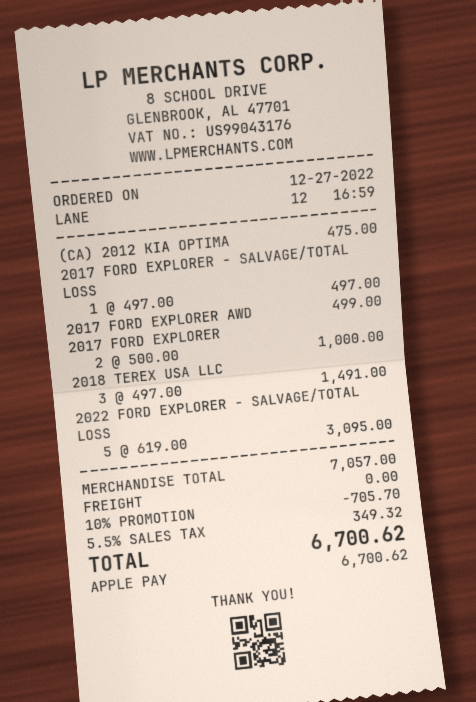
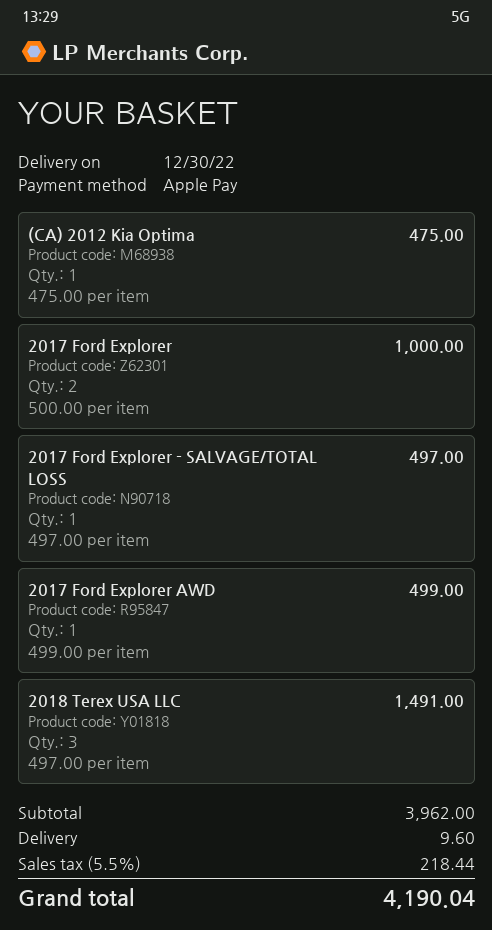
2022 FORD EXPLORER - SALVAGE/TOTAL LOSS: 5 x 619.00 = 3095.00 -> none
subtotal: 7057.00 -> 3962.00
discount: 10% = 705.70 -> none
shipping: 0.00 -> 9.60
tax: 5.5% = 349.32 -> 5.5% = 218.44
total: 6700.62 -> 4190.04

